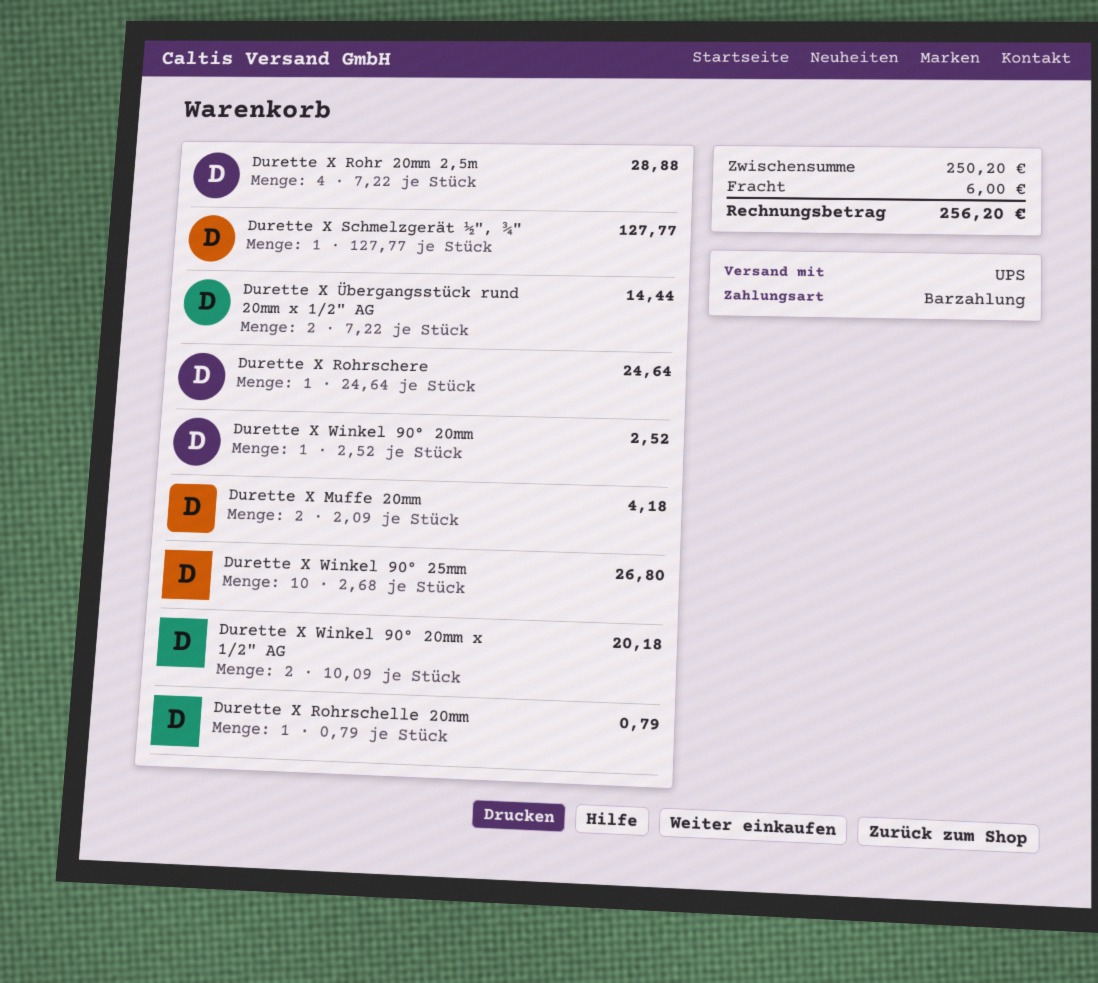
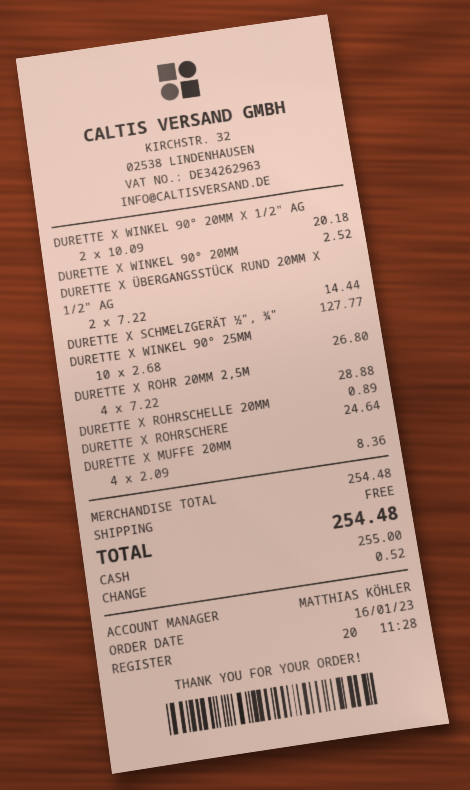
Durette X Muffe 20mm: 2 x 2.09 = 4.18 -> 4 x 2.09 = 8.36
Durette X Rohrschelle 20mm: 1 x 0.79 = 0.79 -> 1 x 0.89 = 0.89
subtotal: 250.20 -> 254.48
shipping: 6.00 -> 0.00
total: 256.20 -> 254.48

